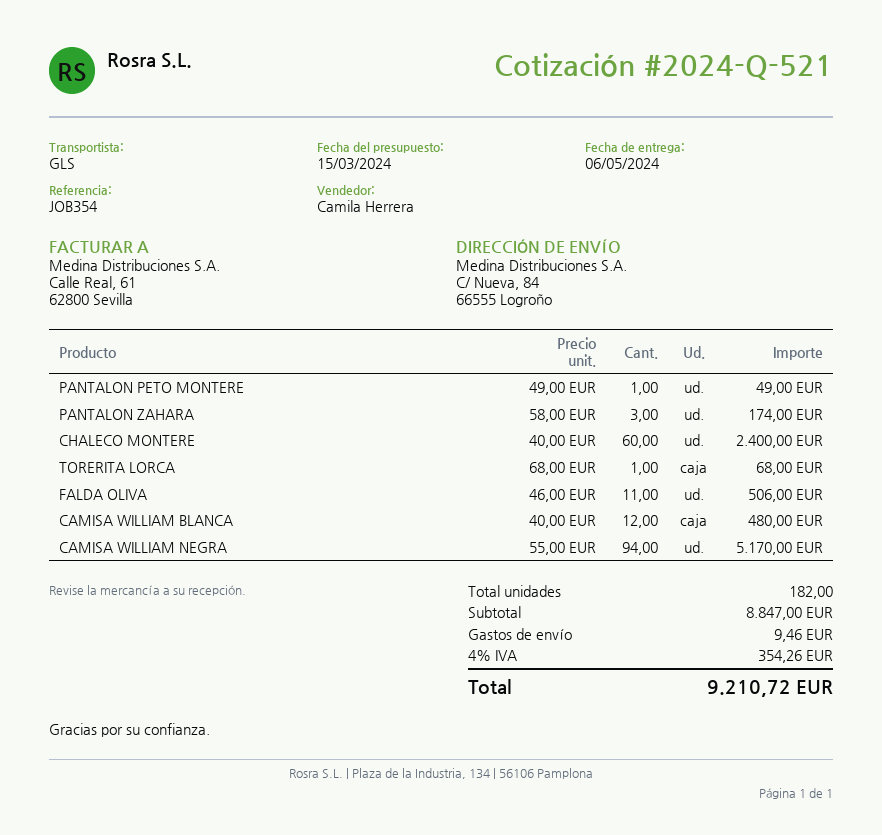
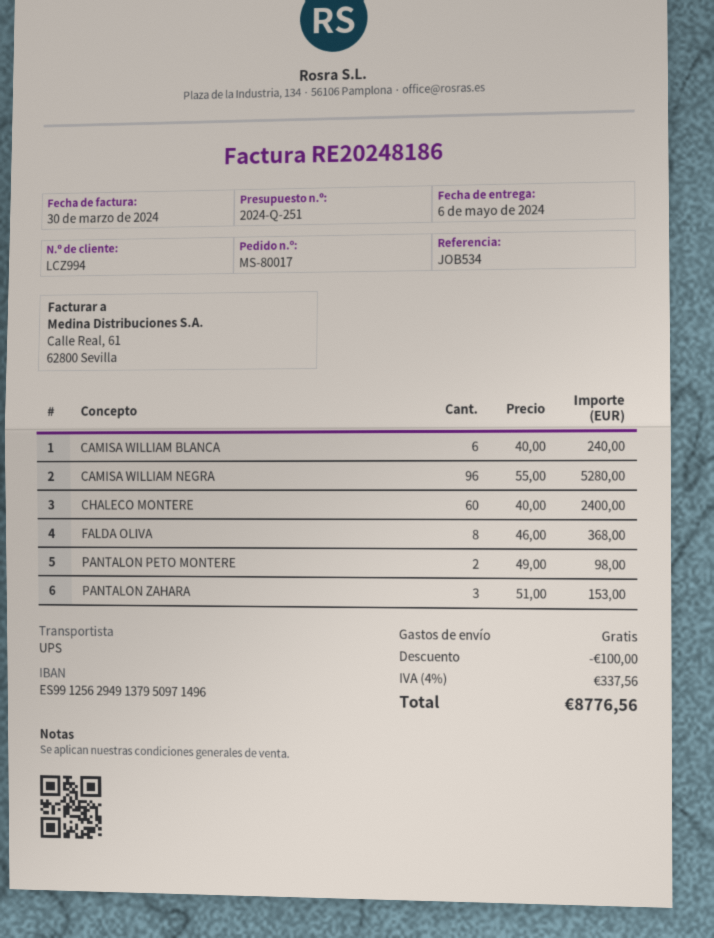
quote number: 2024-Q-521 -> 2024-Q-251
reference: JOB354 -> JOB534
shipping method: GLS -> UPS
PANTALON PETO MONTERE: 1 x 49.00 = 49.00 -> 2 x 49.00 = 98.00
PANTALON ZAHARA: 3 x 58.00 = 174.00 -> 3 x 51.00 = 153.00
TORERITA LORCA: 1 x 68.00 = 68.00 -> none
FALDA OLIVA: 11 x 46.00 = 506.00 -> 8 x 46.00 = 368.00
CAMISA WILLIAM BLANCA: 12 x 40.00 = 480.00 -> 6 x 40.00 = 240.00
CAMISA WILLIAM NEGRA: 94 x 55.00 = 5170.00 -> 96 x 55.00 = 5280.00
discount: none -> 100.00
shipping: 9.46 -> 0.00
tax: 4% = 354.26 -> 4% = 337.56
total: 9210.72 -> 8776.56

